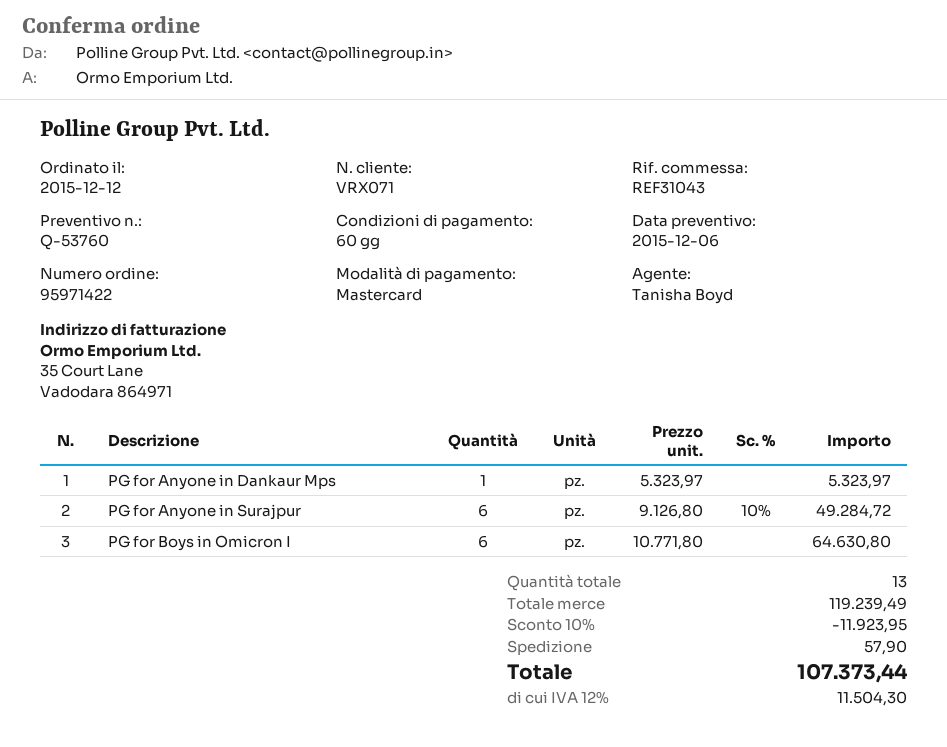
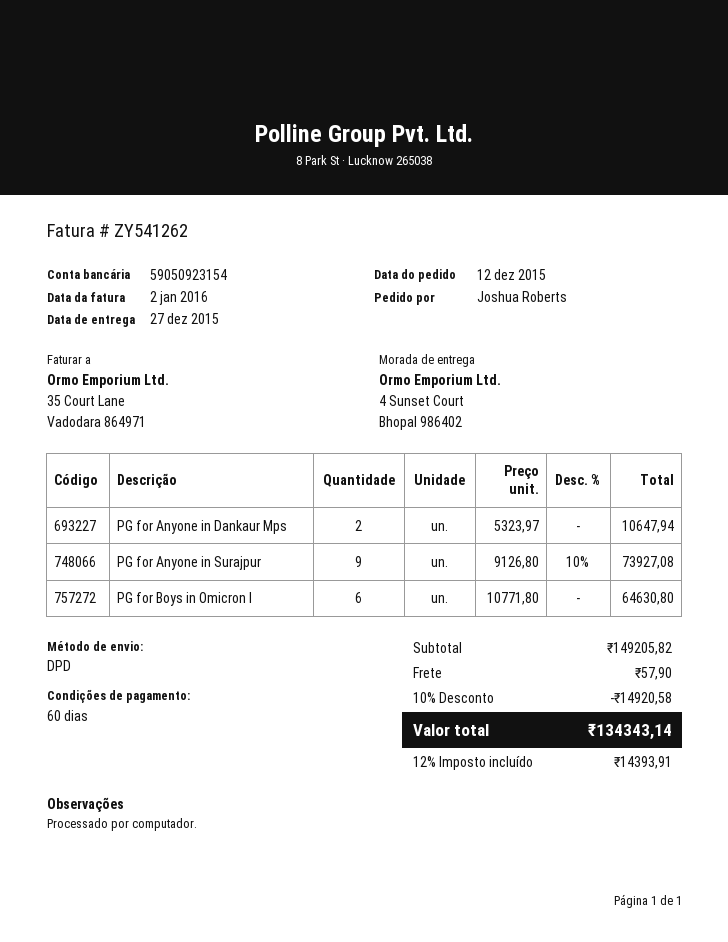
PG for Anyone in Dankaur Mps: 1 x 5323.97 = 5323.97 -> 2 x 5323.97 = 10647.94
PG for Anyone in Surajpur: 6 x 9126.80 - 10% = 49284.72 -> 9 x 9126.80 - 10% = 73927.08
subtotal: 119239.49 -> 149205.82
discount: 10% = 11923.95 -> 10% = 14920.58
tax: 12% = 11504.30 -> 12% = 14393.91
total: 107373.44 -> 134343.14

